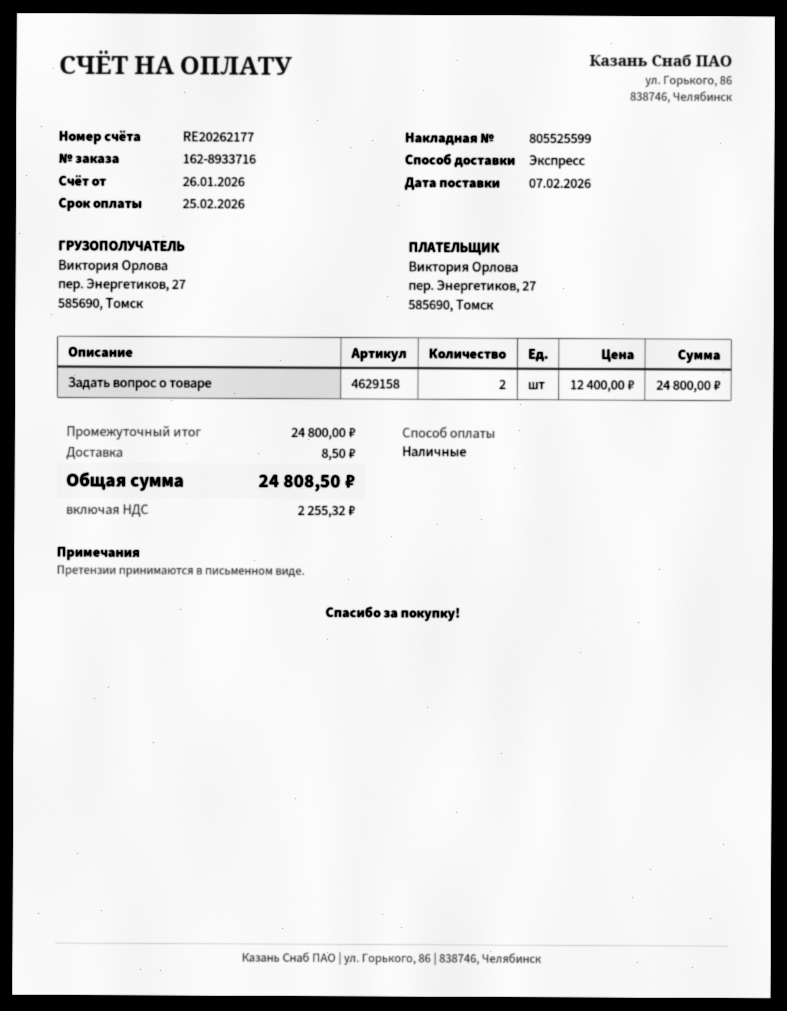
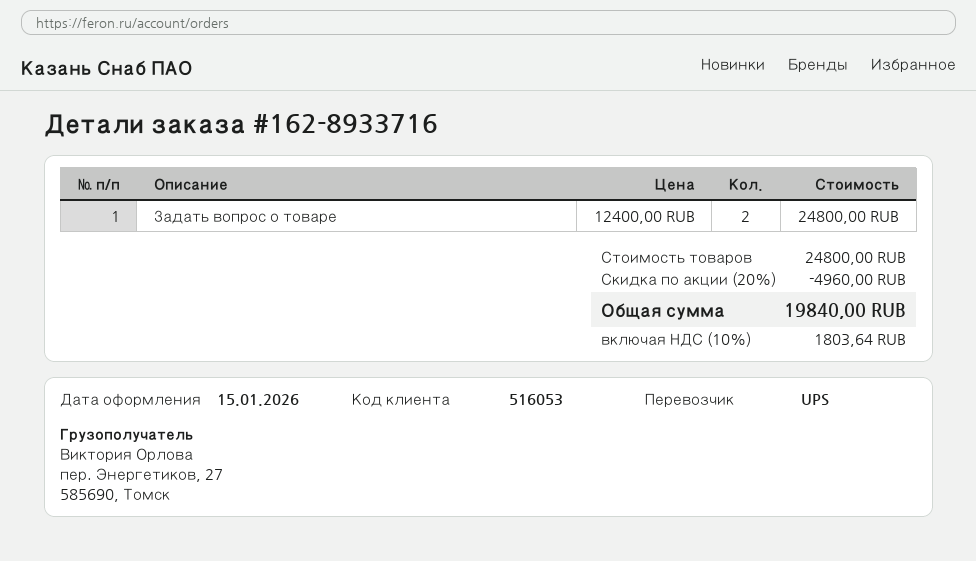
shipping method: express -> UPS
discount: none -> 20% = 4960.00
shipping: 8.50 -> none
tax: 2255.32 -> 1803.64
total: 24808.50 -> 19840.00

